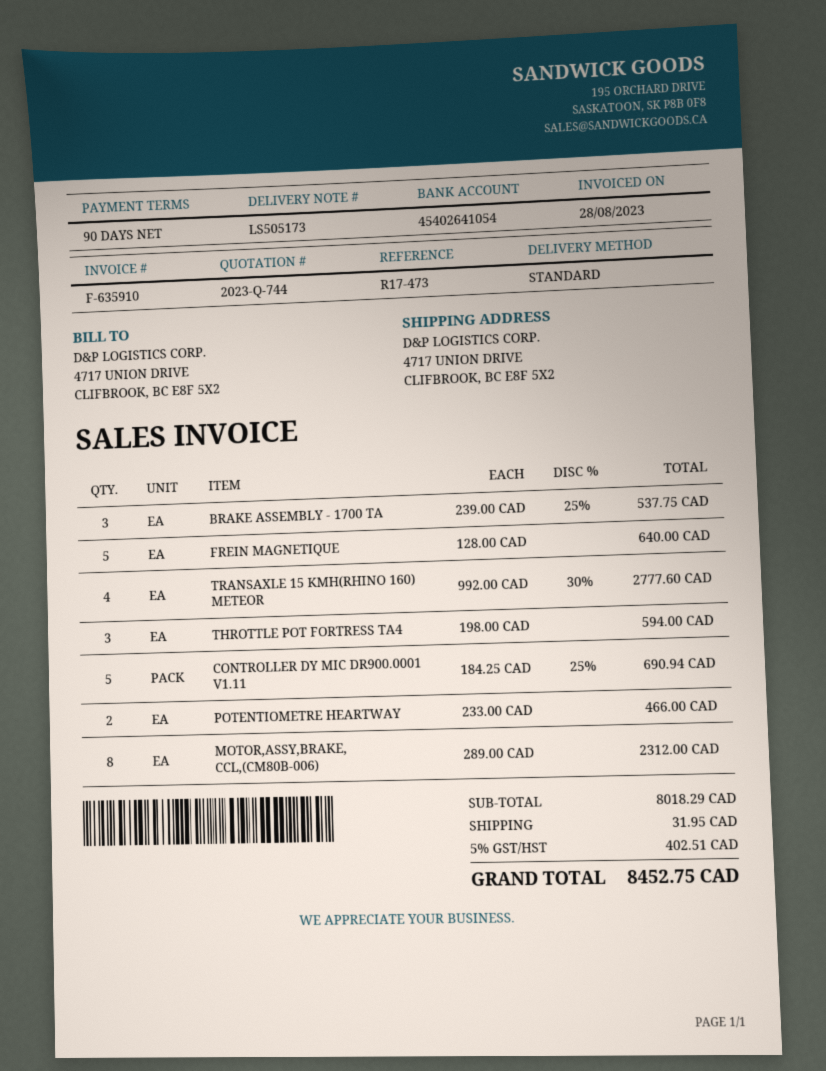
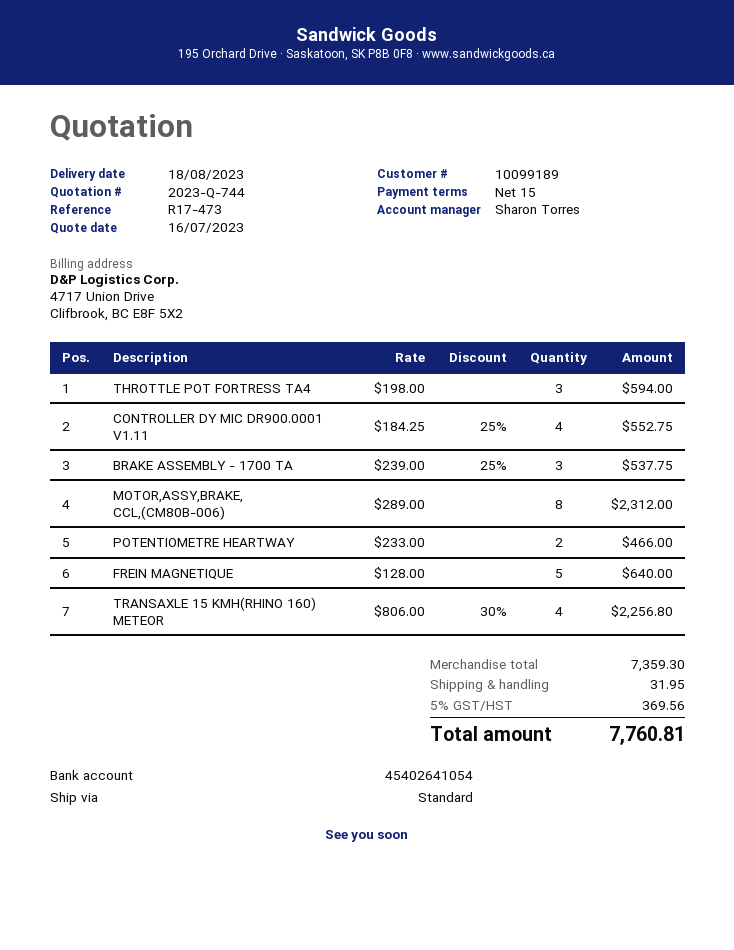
payment terms: 90 days -> 15 days
TRANSAXLE 15 KMH(RHINO 160) METEOR: 4 x 992.00 - 30% = 2777.60 -> 4 x 806.00 - 30% = 2256.80
CONTROLLER DY MIC DR900.0001 V1.11: 5 x 184.25 - 25% = 690.94 -> 4 x 184.25 - 25% = 552.75
subtotal: 8018.29 -> 7359.30
tax: 5% = 402.51 -> 5% = 369.56
total: 8452.75 -> 7760.81

